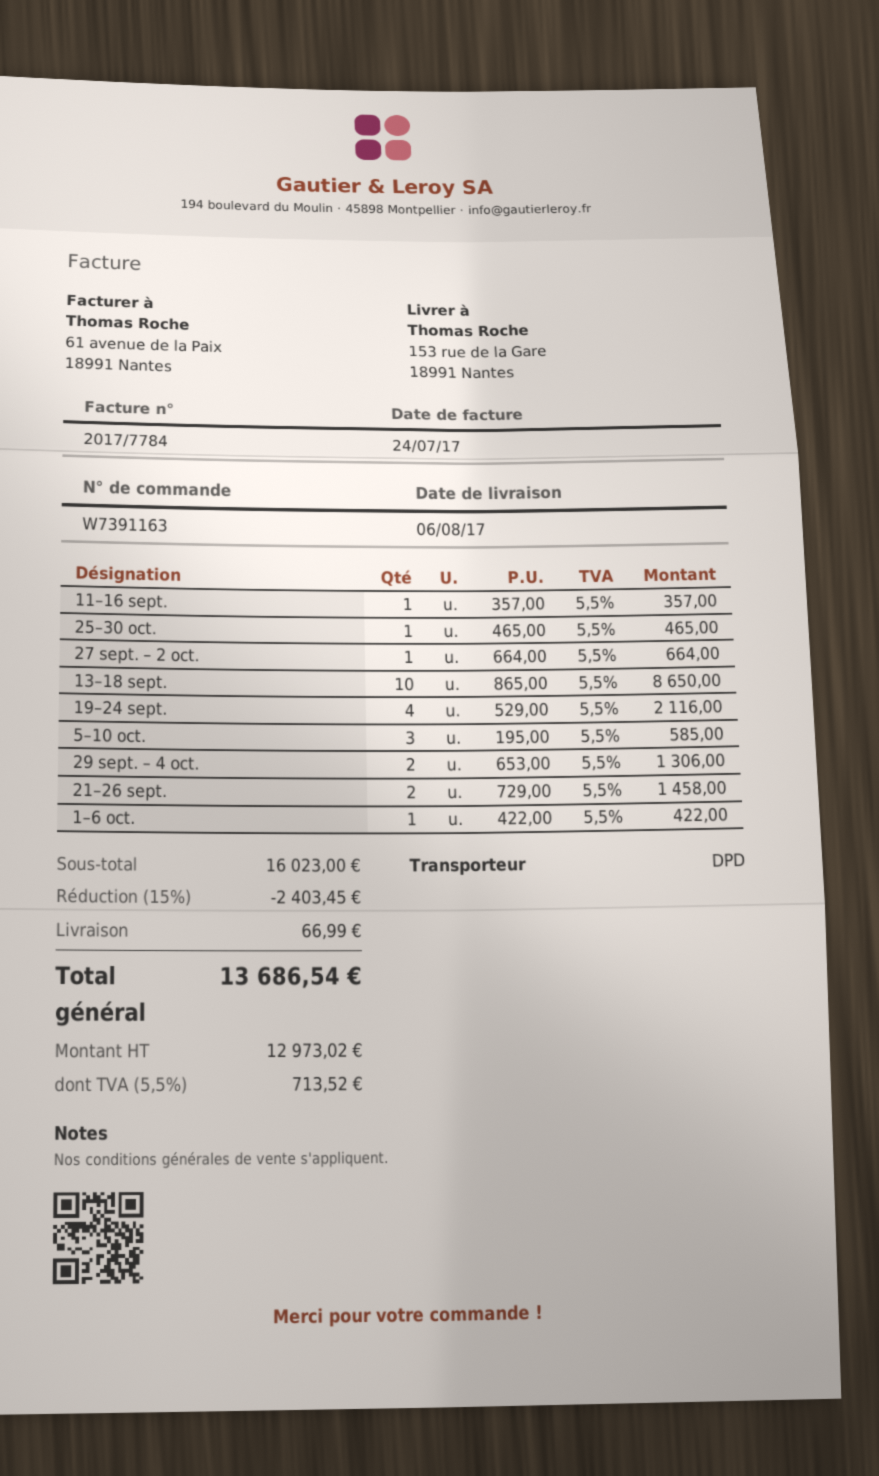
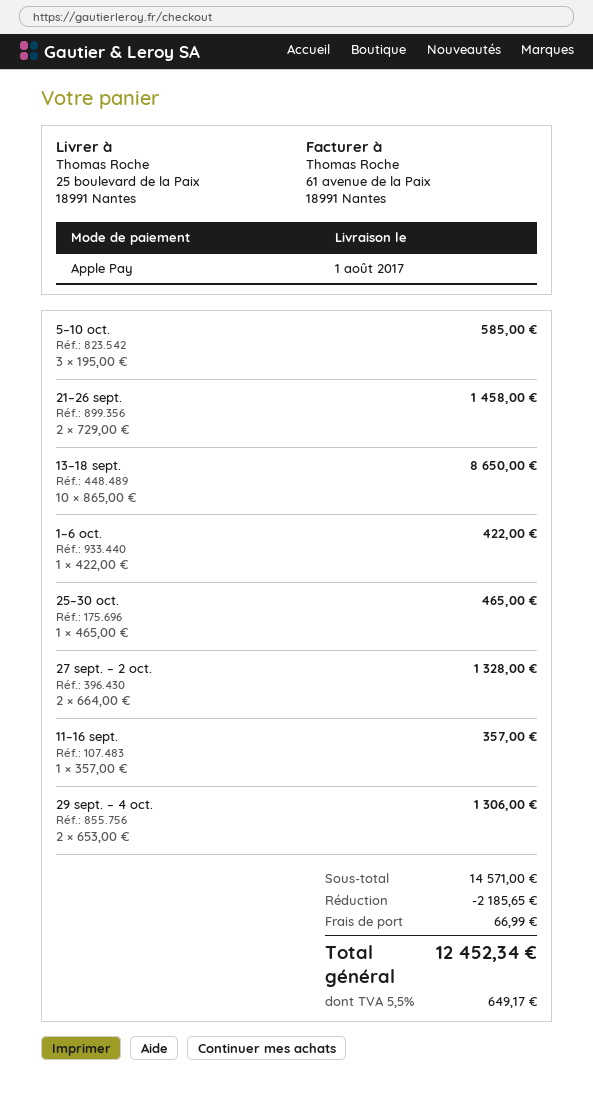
delivery date: 2017-08-06 -> 2017-08-01
ship to: 153 rue de la Gare, 18991 Nantes -> 25 boulevard de la Paix, 18991 Nantes
27 sept. – 2 oct.: 1 x 664.00 = 664.00 -> 2 x 664.00 = 1328.00
19–24 sept.: 4 x 529.00 = 2116.00 -> none
subtotal: 16023.00 -> 14571.00
discount: 2403.45 -> 2185.65
tax: 5.5% = 713.52 -> 5.5% = 649.17
total: 13686.54 -> 12452.34

